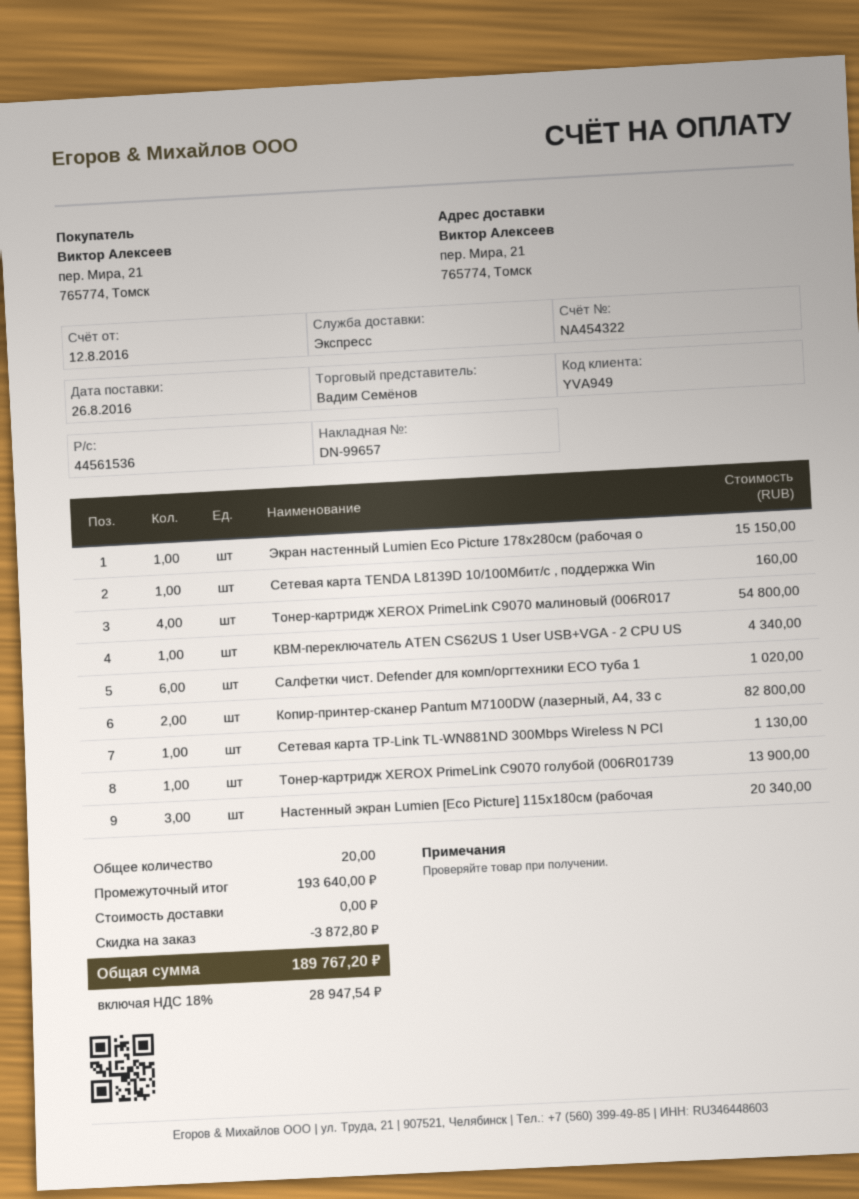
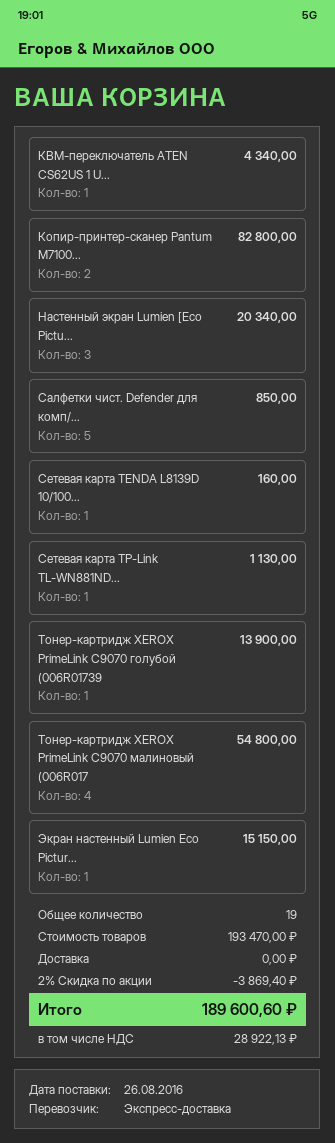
Салфетки чист. Defender для комп/оргтехники ECO туба 1: 6 for 1020.00 -> 5 for 850.00
total quantity: 20 -> 19
subtotal: 193640.00 -> 193470.00
discount: 3872.80 -> 3869.40
tax: 28947.54 -> 28922.13
total: 189767.20 -> 189600.60

